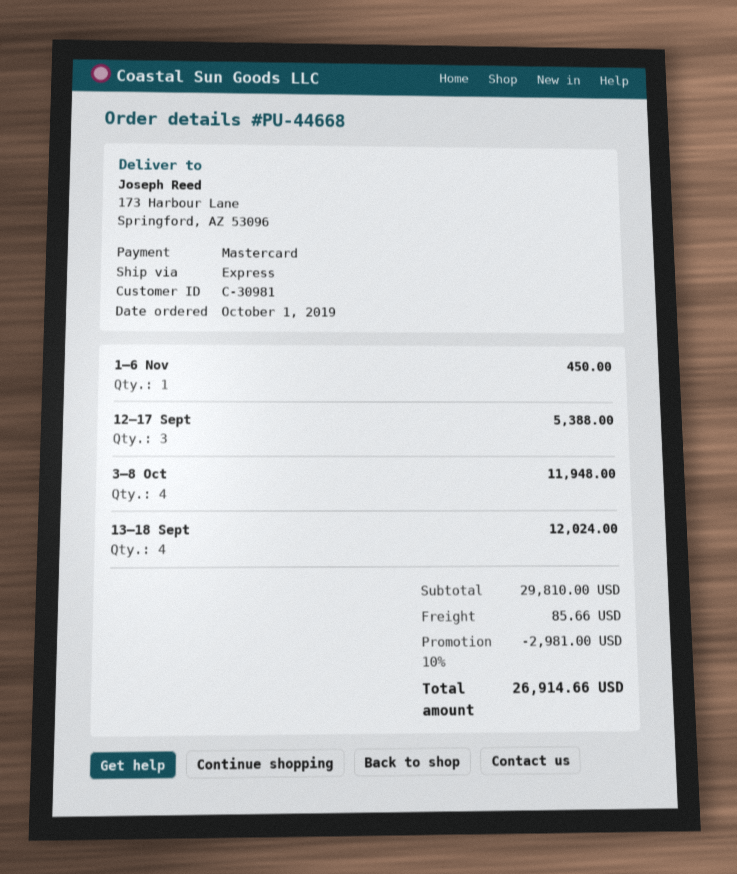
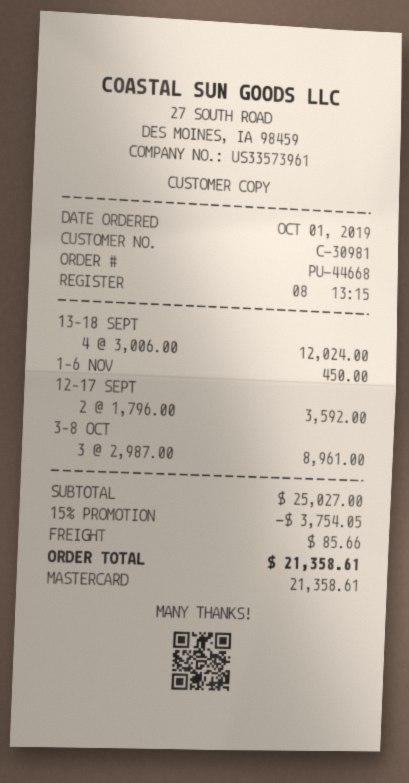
12–17 Sept: 3 for 5388.00 -> 2 for 3592.00
3–8 Oct: 4 for 11948.00 -> 3 for 8961.00
subtotal: 29810.00 -> 25027.00
discount: 10% = 2981.00 -> 15% = 3754.05
total: 26914.66 -> 21358.61

